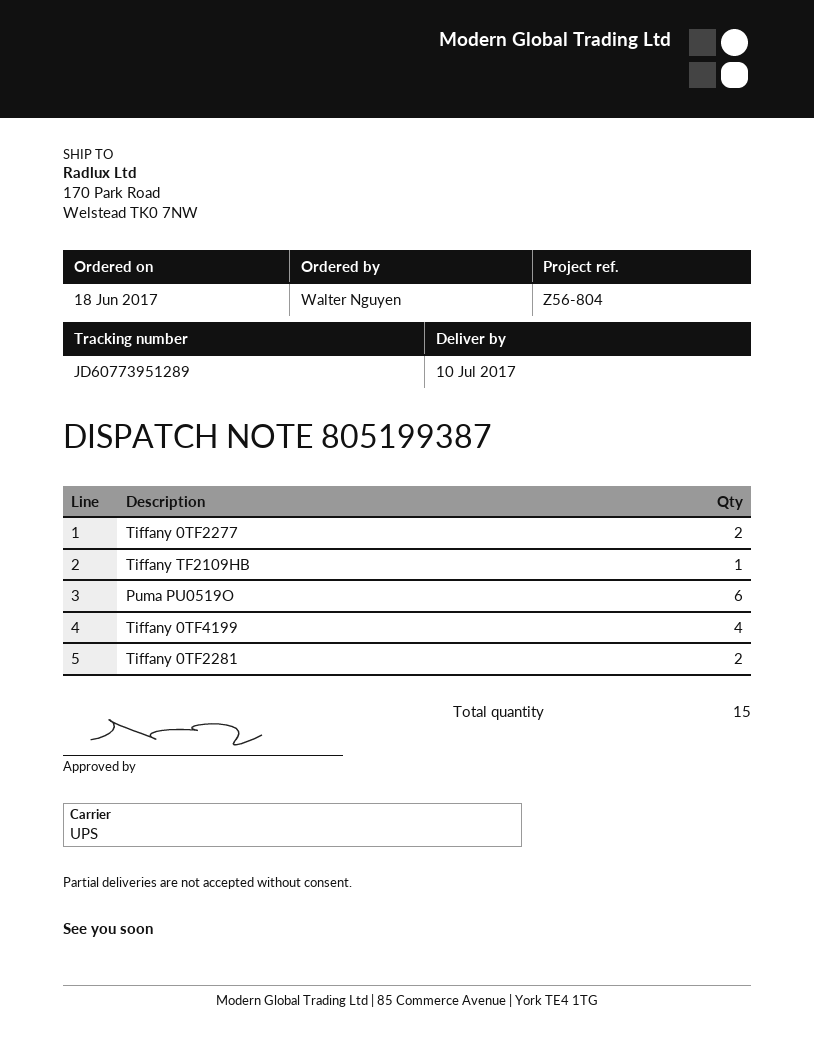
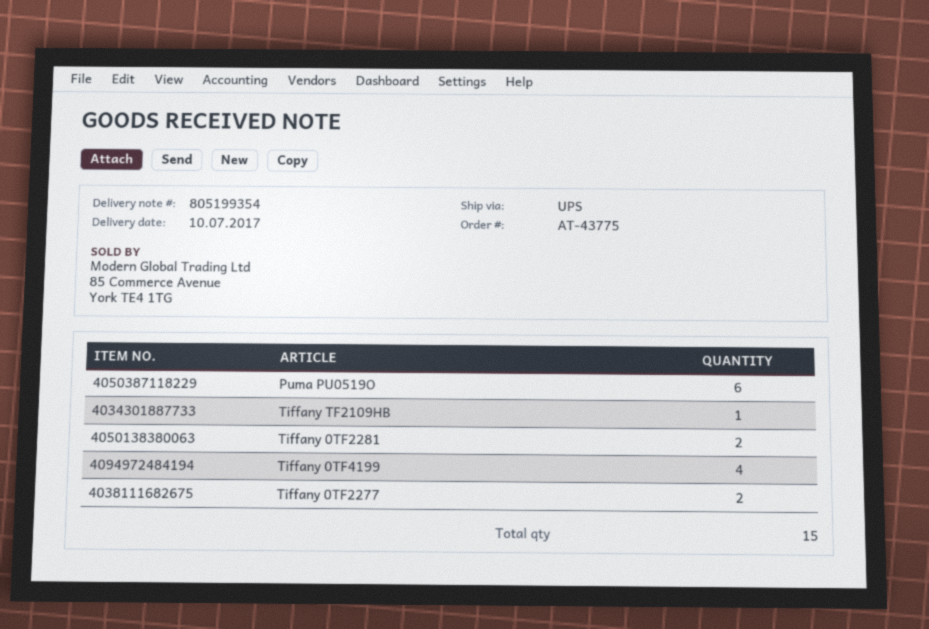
delivery note number: 805199387 -> 805199354

